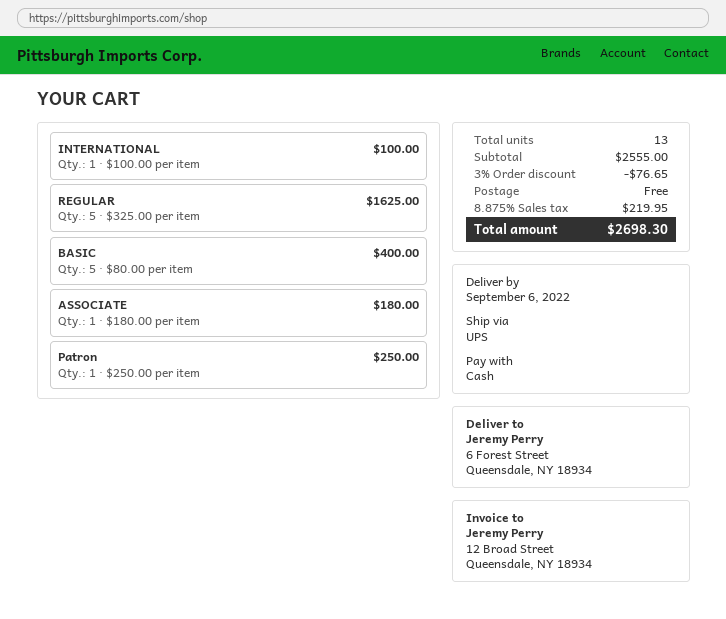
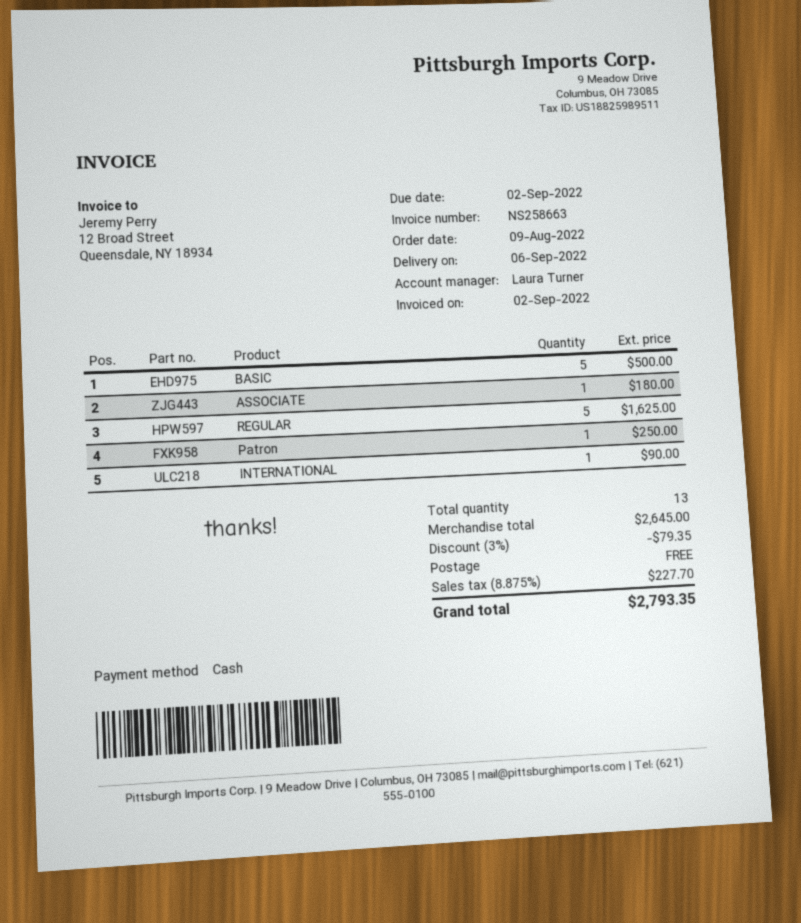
INTERNATIONAL: 1 for 100.00 -> 1 for 90.00
BASIC: 5 for 400.00 -> 5 for 500.00
subtotal: 2555.00 -> 2645.00
discount: 3% = 76.65 -> 3% = 79.35
tax: 8.875% = 219.95 -> 8.875% = 227.70
total: 2698.30 -> 2793.35

